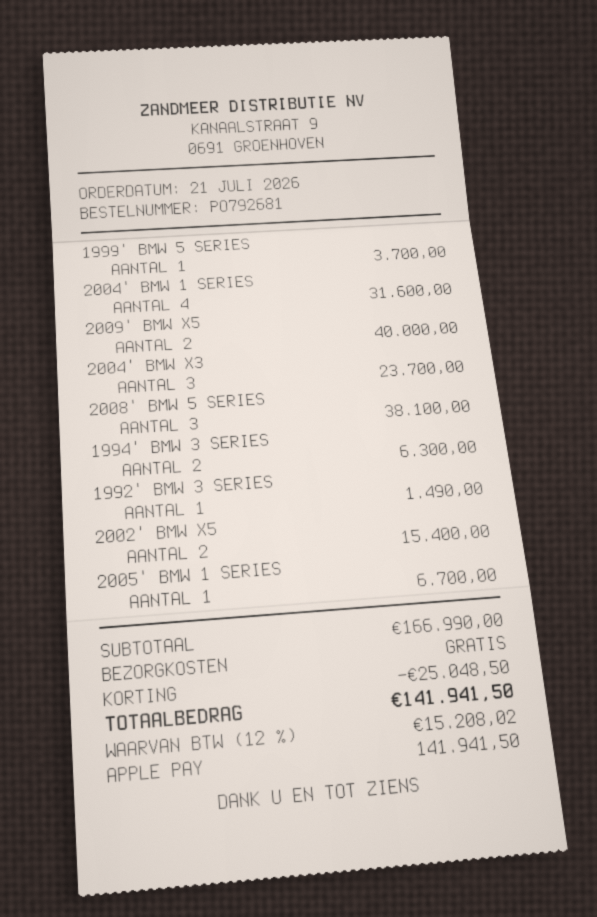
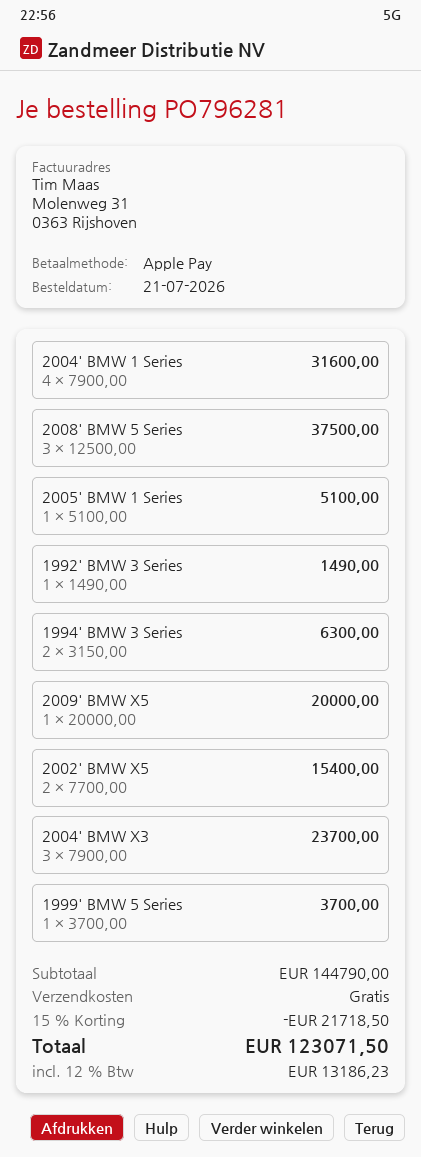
order number: PO792681 -> PO796281
2009' BMW X5: 2 for 40000.00 -> 1 for 20000.00
2008' BMW 5 SERIES: 3 for 38100.00 -> 3 for 37500.00
2005' BMW 1 SERIES: 1 for 6700.00 -> 1 for 5100.00
subtotal: 166990.00 -> 144790.00
discount: 25048.50 -> 21718.50
tax: 12% = 15208.02 -> 12% = 13186.23
total: 141941.50 -> 123071.50

